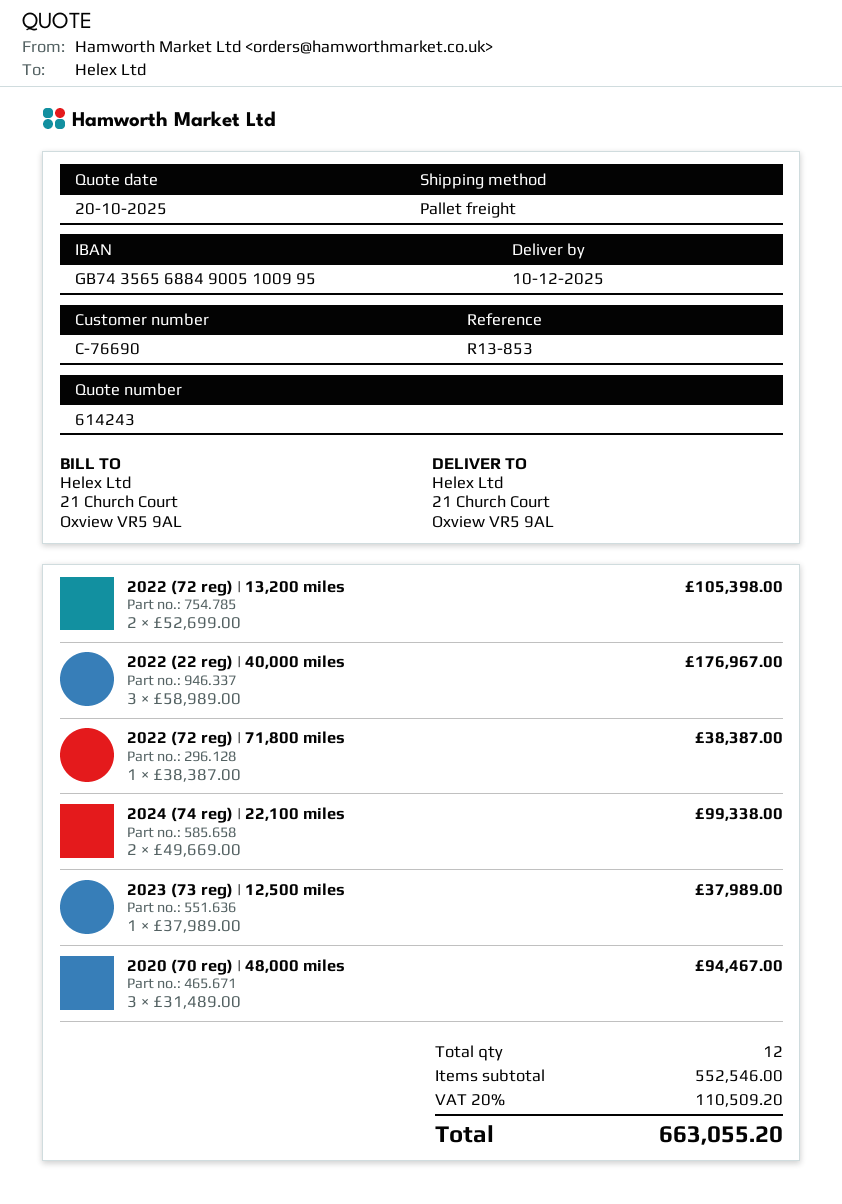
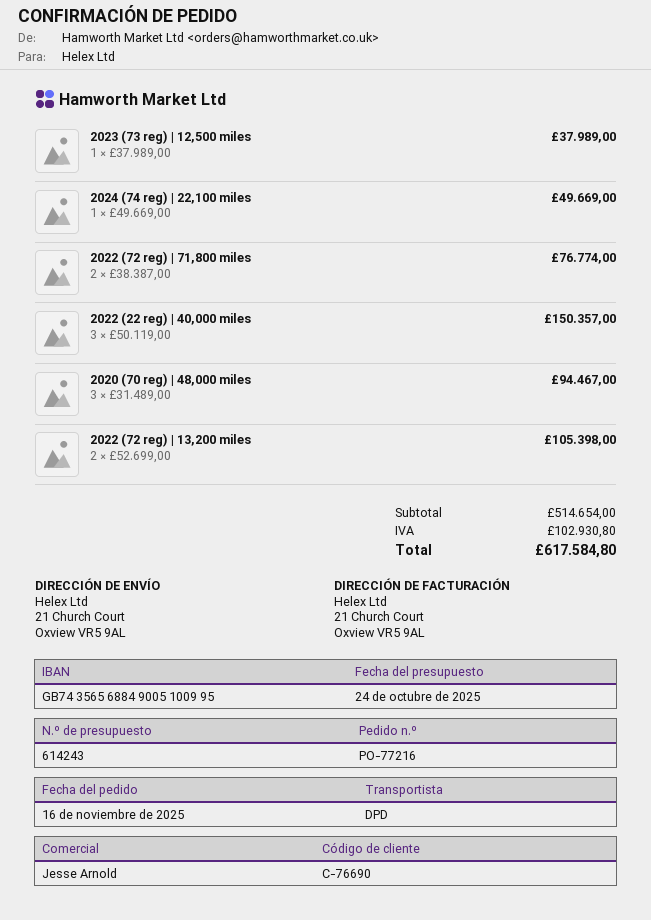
quote date: 2025-10-20 -> 2025-10-24
shipping method: pallet freight -> DPD
2022 (22 reg) | 40,000 miles: 3 x 58989.00 = 176967.00 -> 3 x 50119.00 = 150357.00
2022 (72 reg) | 71,800 miles: 1 x 38387.00 = 38387.00 -> 2 x 38387.00 = 76774.00
2024 (74 reg) | 22,100 miles: 2 x 49669.00 = 99338.00 -> 1 x 49669.00 = 49669.00
subtotal: 552546.00 -> 514654.00
tax: 110509.20 -> 102930.80
total: 663055.20 -> 617584.80

